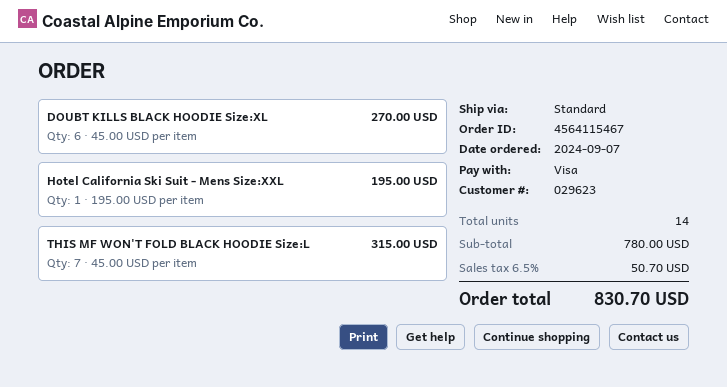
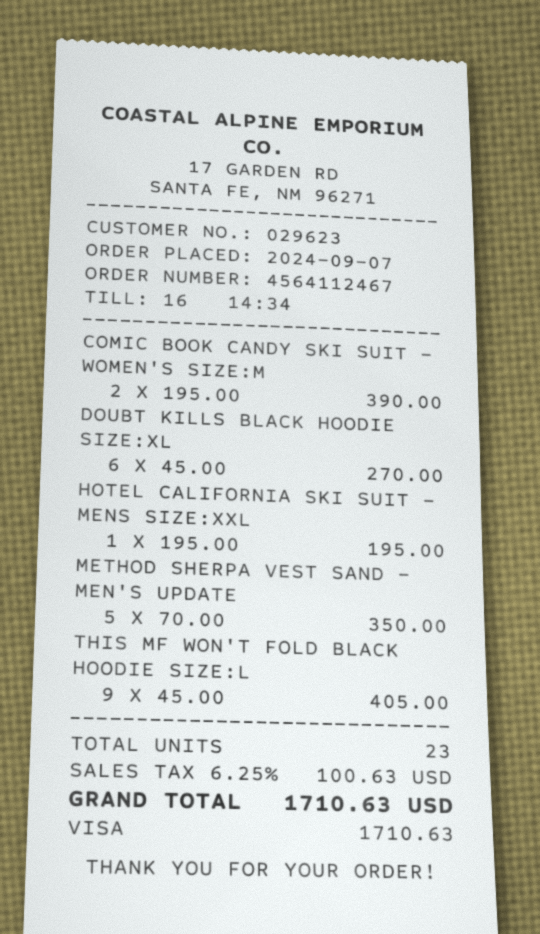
order number: 4564115467 -> 4564112467
THIS MF WON'T FOLD BLACK HOODIE Size:L: 7 x 45.00 = 315.00 -> 9 x 45.00 = 405.00
COMIC BOOK CANDY SKI SUIT - WOMEN'S SIZE:M: none -> 2 x 195.00 = 390.00
METHOD SHERPA VEST SAND - MEN'S UPDATE: none -> 5 x 70.00 = 350.00
total quantity: 14 -> 23
tax: 6.5% = 50.70 -> 6.25% = 100.63
total: 830.70 -> 1710.63

